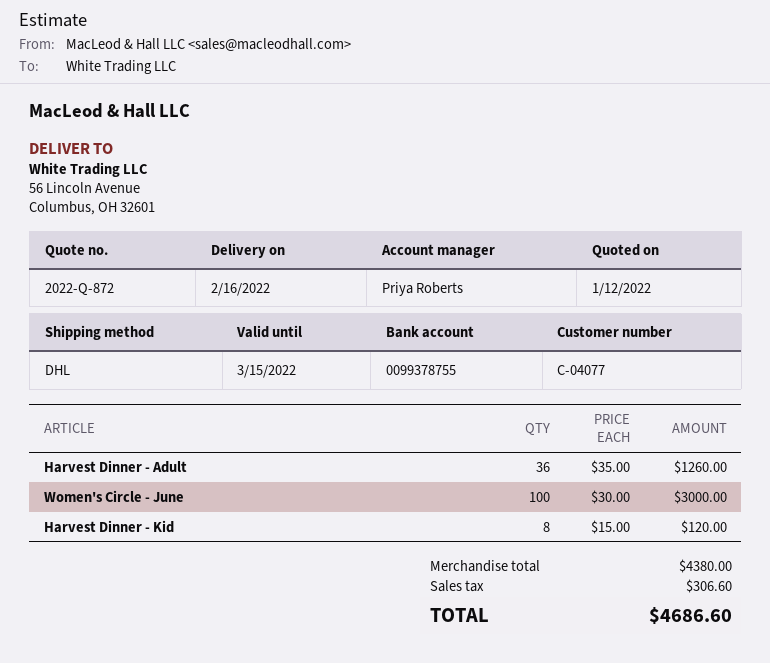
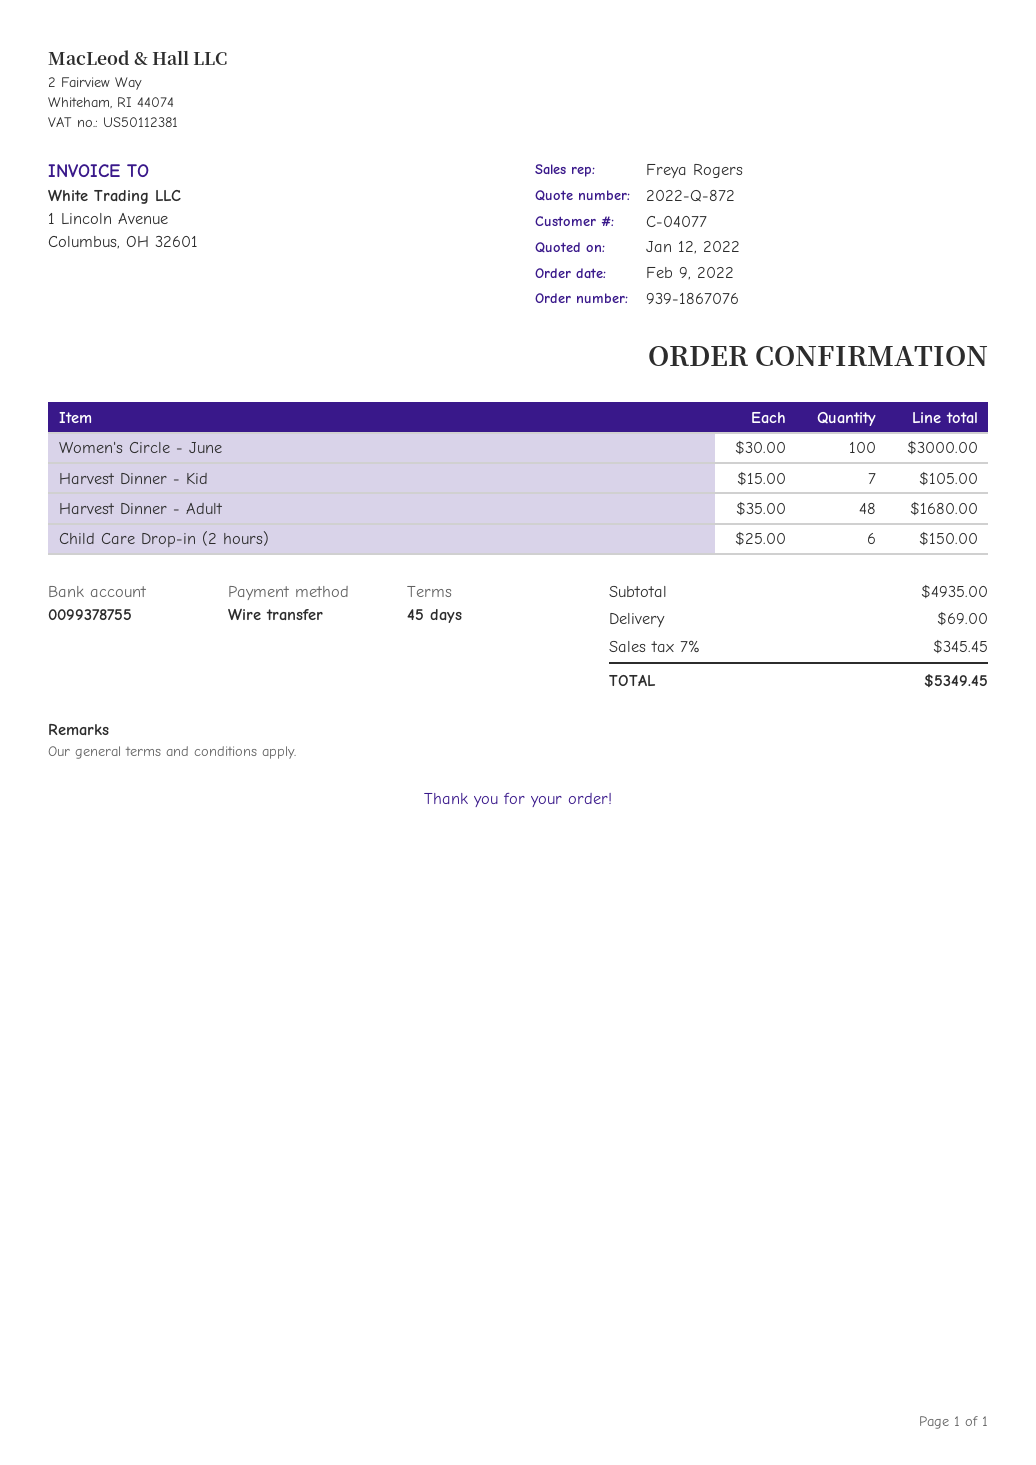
sales rep: Priya Roberts -> Freya Rogers
Harvest Dinner - Adult: 36 x 35.00 = 1260.00 -> 48 x 35.00 = 1680.00
Harvest Dinner - Kid: 8 x 15.00 = 120.00 -> 7 x 15.00 = 105.00
Child Care Drop-in (2 hours): none -> 6 x 25.00 = 150.00
subtotal: 4380.00 -> 4935.00
shipping: none -> 69.00
tax: 306.60 -> 345.45
total: 4686.60 -> 5349.45

